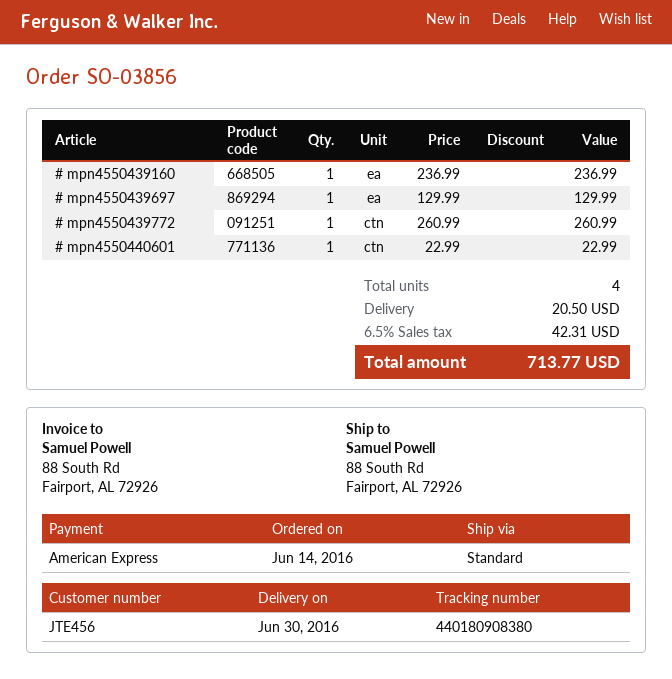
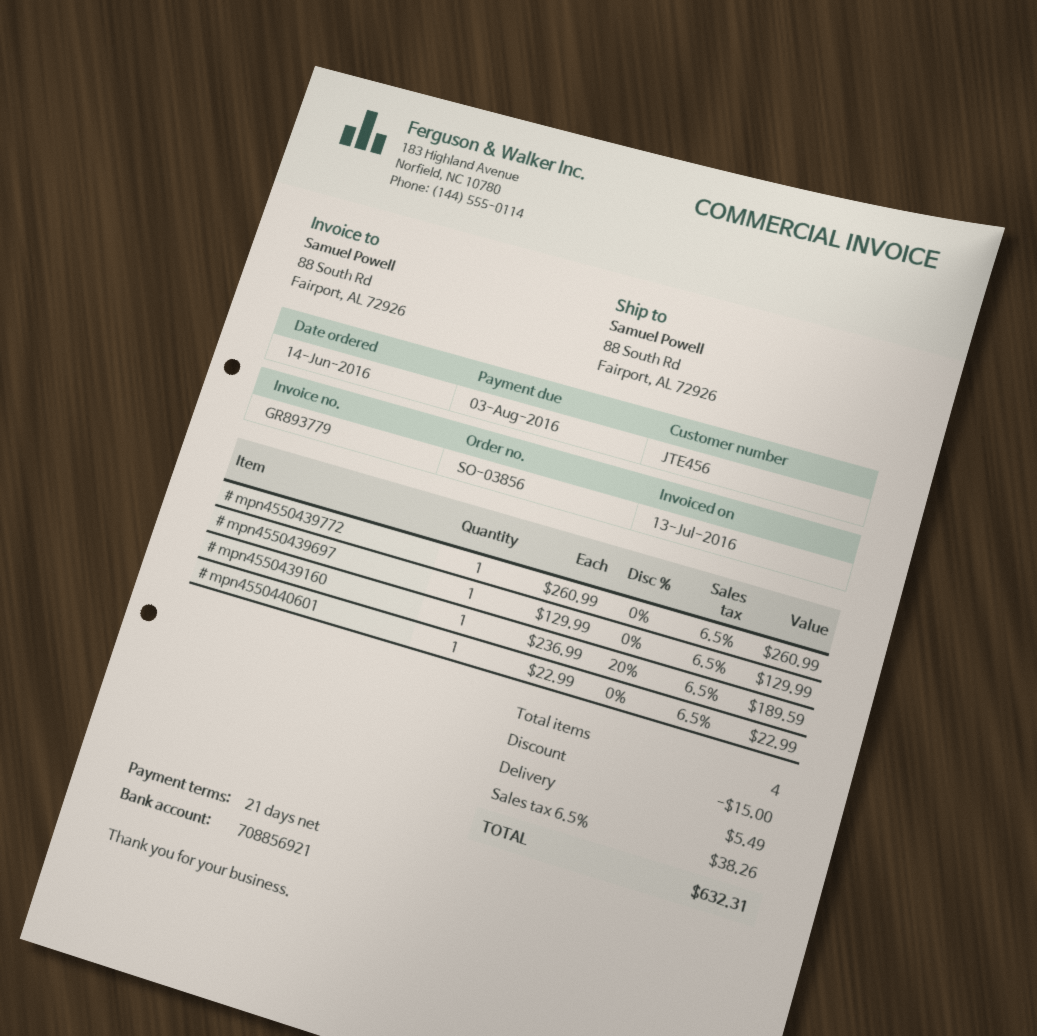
# mpn4550439160: 1 x 236.99 = 236.99 -> 1 x 236.99 - 20% = 189.59
discount: none -> 15.00
shipping: 20.50 -> 5.49
tax: 6.5% = 42.31 -> 6.5% = 38.26
total: 713.77 -> 632.31

